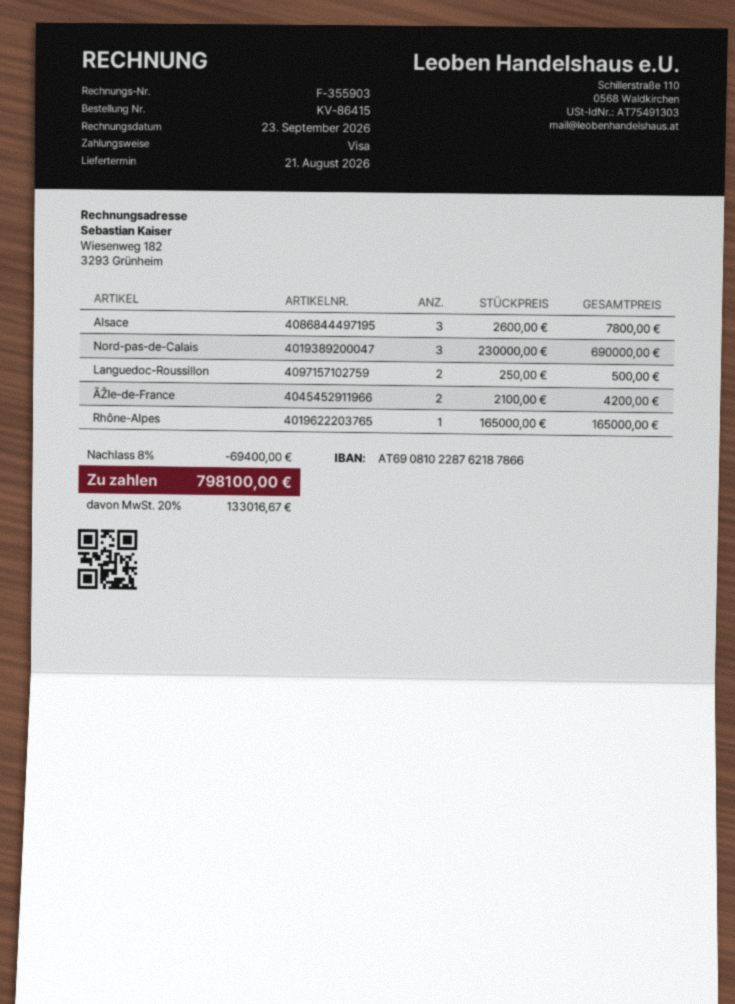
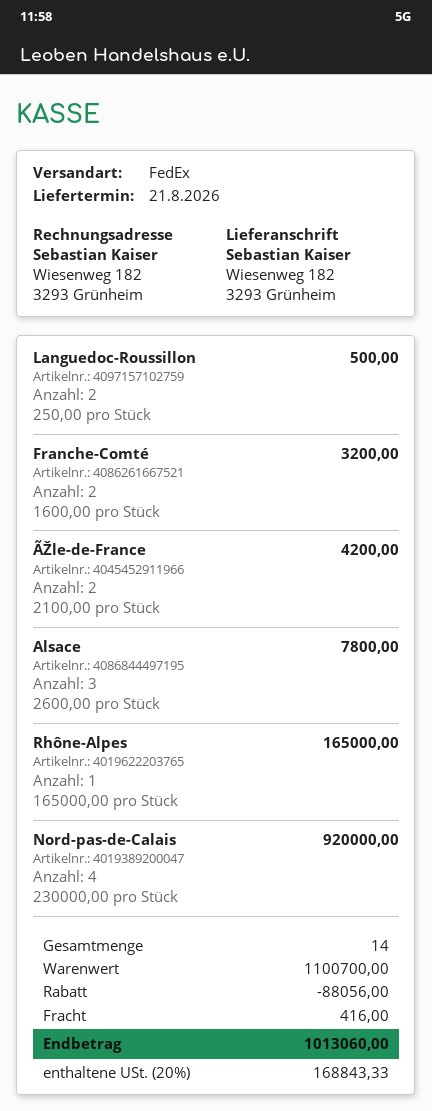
Nord-pas-de-Calais: 3 x 230000.00 = 690000.00 -> 4 x 230000.00 = 920000.00
Franche-Comté: none -> 2 x 1600.00 = 3200.00
discount: 69400.00 -> 88056.00
shipping: none -> 416.00
tax: 20% = 133016.67 -> 20% = 168843.33
total: 798100.00 -> 1013060.00

